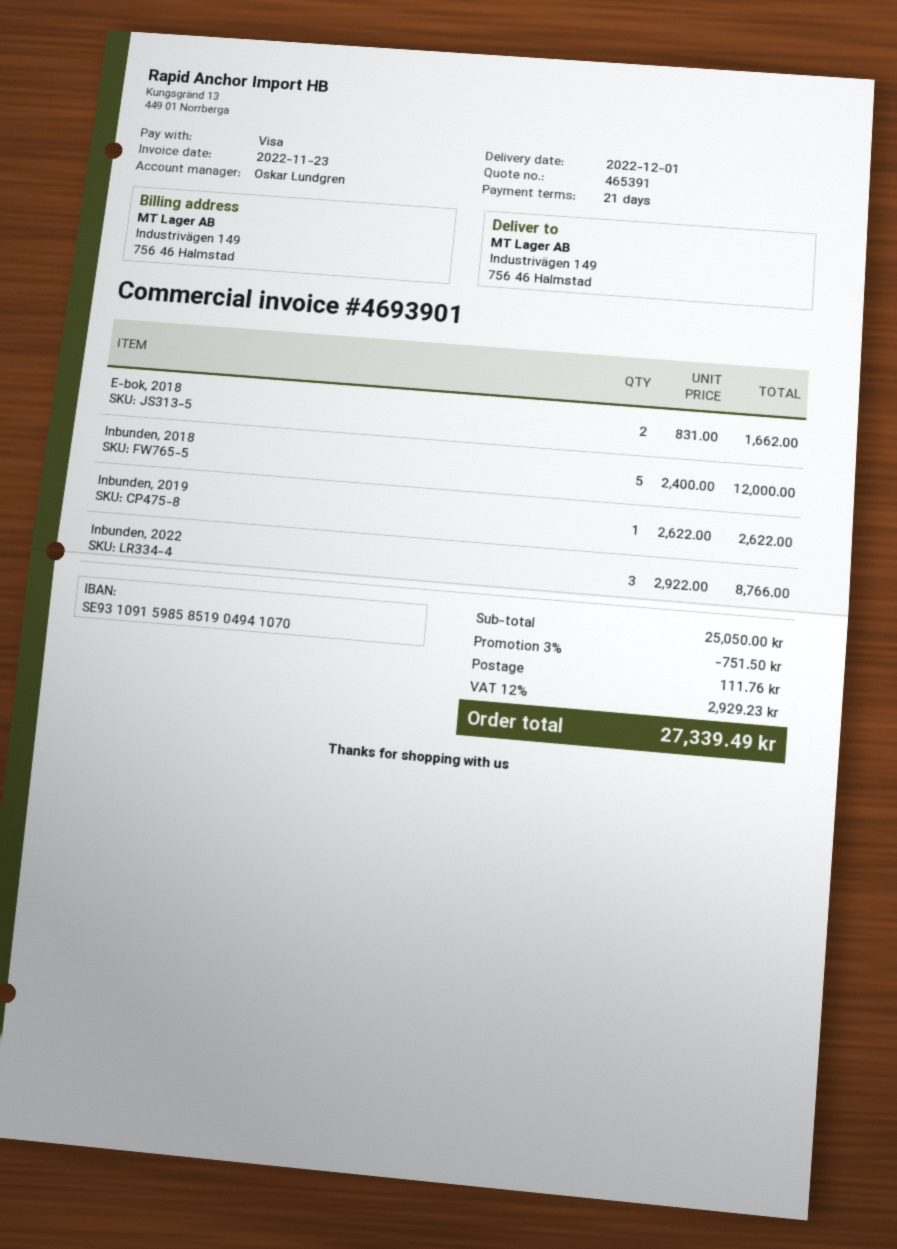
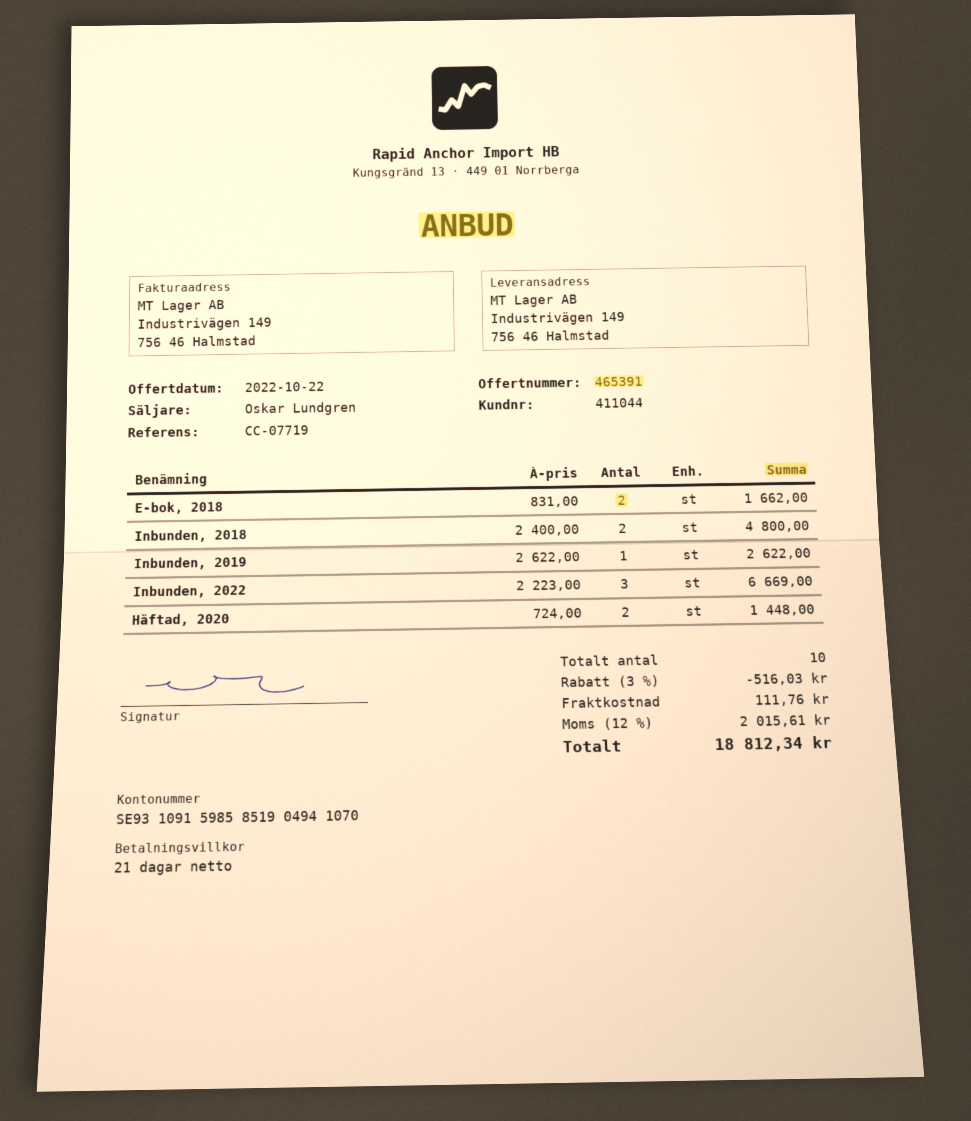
Inbunden, 2018: 5 x 2400.00 = 12000.00 -> 2 x 2400.00 = 4800.00
Inbunden, 2022: 3 x 2922.00 = 8766.00 -> 3 x 2223.00 = 6669.00
Häftad, 2020: none -> 2 x 724.00 = 1448.00
discount: 3% = 751.50 -> 3% = 516.03
tax: 12% = 2929.23 -> 12% = 2015.61
total: 27339.49 -> 18812.34

